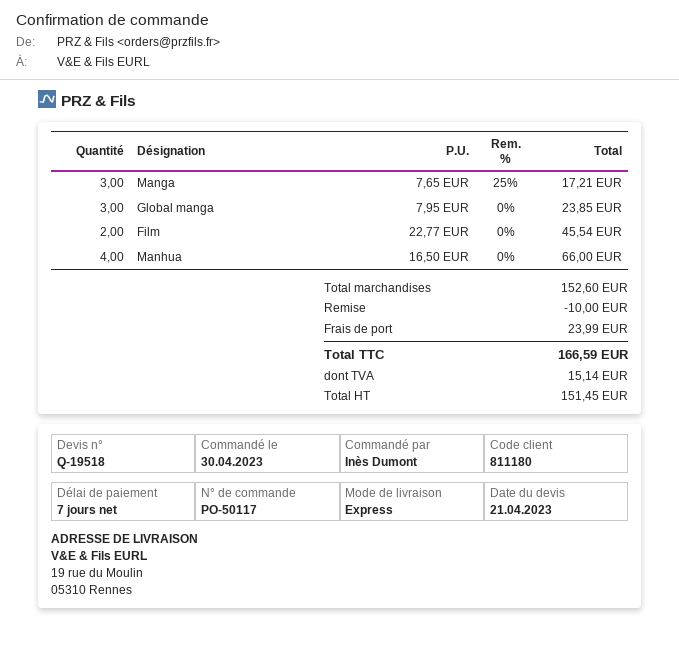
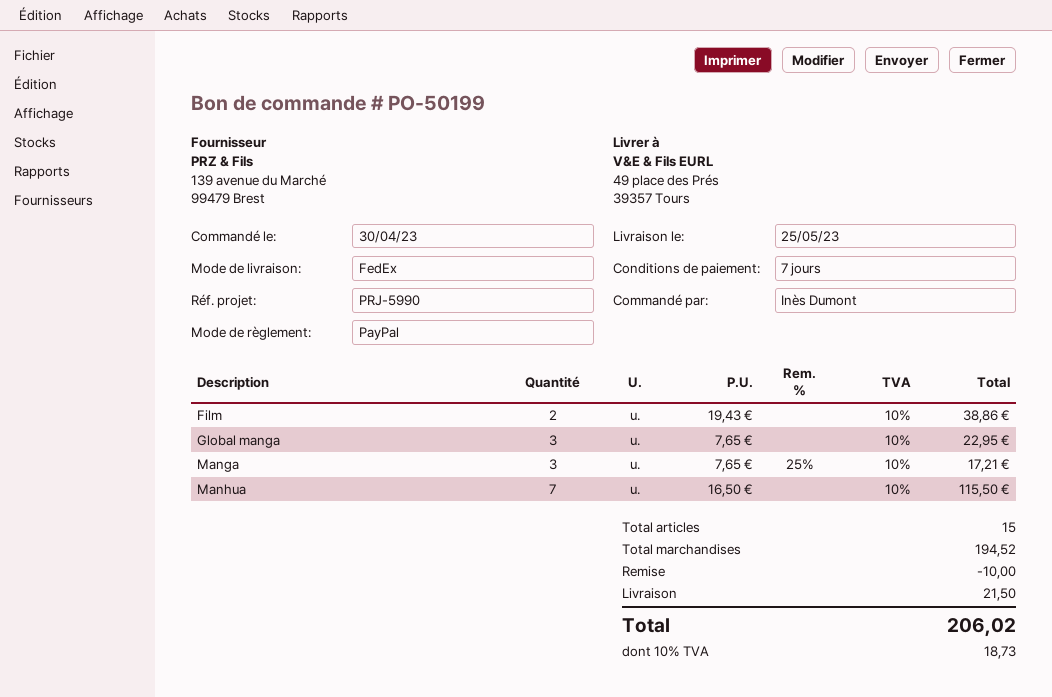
order number: PO-50117 -> PO-50199
shipping method: express -> FedEx
ship to: 19 rue du Moulin, 05310 Rennes -> 49 place des Prés, 39357 Tours
Global manga: 3 x 7.95 = 23.85 -> 3 x 7.65 = 22.95
Film: 2 x 22.77 = 45.54 -> 2 x 19.43 = 38.86
Manhua: 4 x 16.50 = 66.00 -> 7 x 16.50 = 115.50
subtotal: 152.60 -> 194.52
shipping: 23.99 -> 21.50
tax: 15.14 -> 18.73
total: 166.59 -> 206.02

